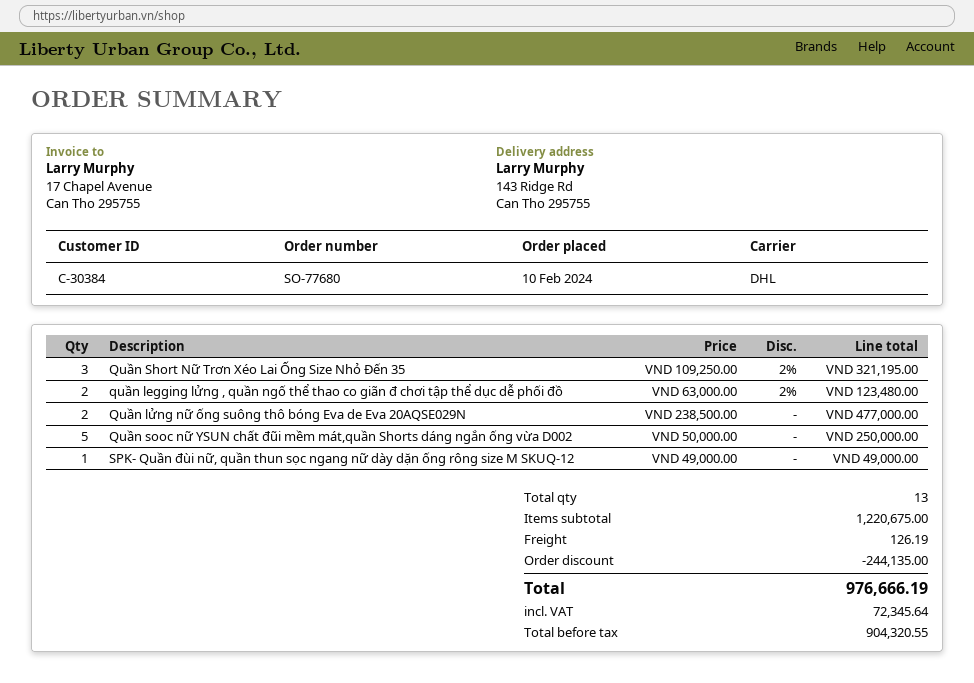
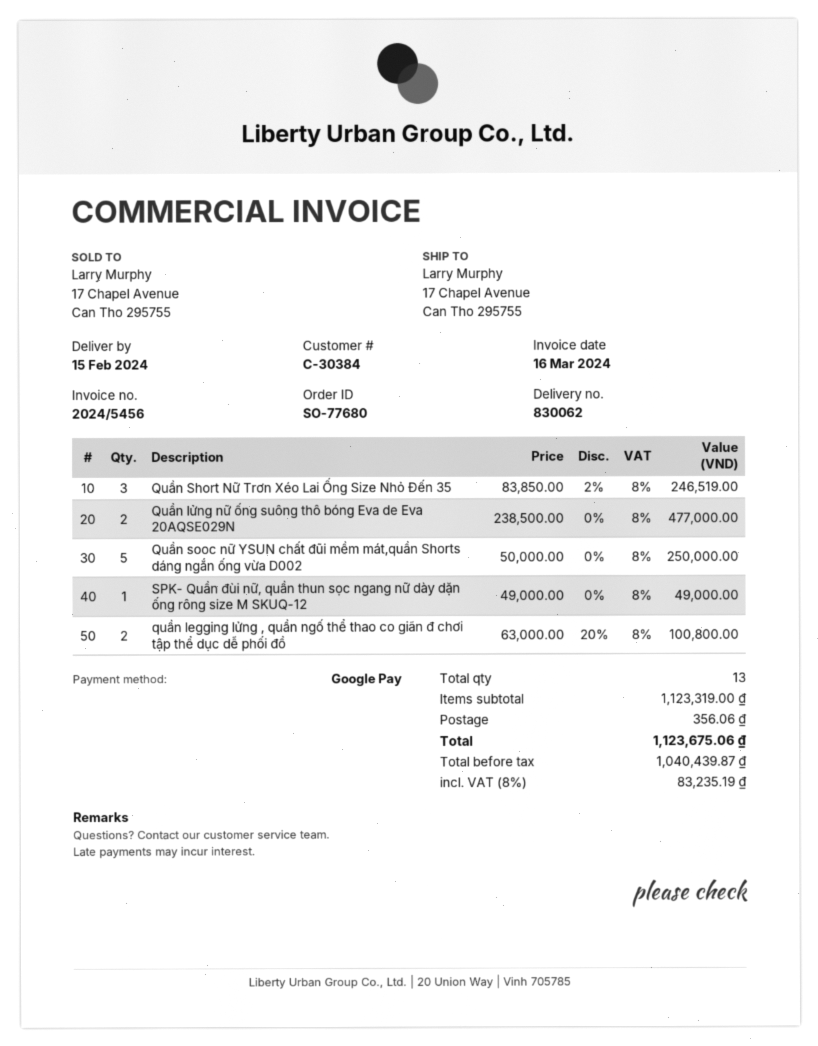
ship to: 143 Ridge Rd, Can Tho 295755 -> 17 Chapel Avenue, Can Tho 295755
Quần Short Nữ Trơn Xéo Lai Ống Size Nhỏ Đến 35: 3 x 109250.00 - 2% = 321195.00 -> 3 x 83850.00 - 2% = 246519.00
quần legging lửng , quần ngố thể thao co giãn đ chơi tập thể dục dễ phối đồ: 2 x 63000.00 - 2% = 123480.00 -> 2 x 63000.00 - 20% = 100800.00
subtotal: 1220675.00 -> 1123319.00
discount: 244135.00 -> none
shipping: 126.19 -> 356.06
net: 904320.55 -> 1040439.87
tax: 72345.64 -> 83235.19
total: 976666.19 -> 1123675.06

